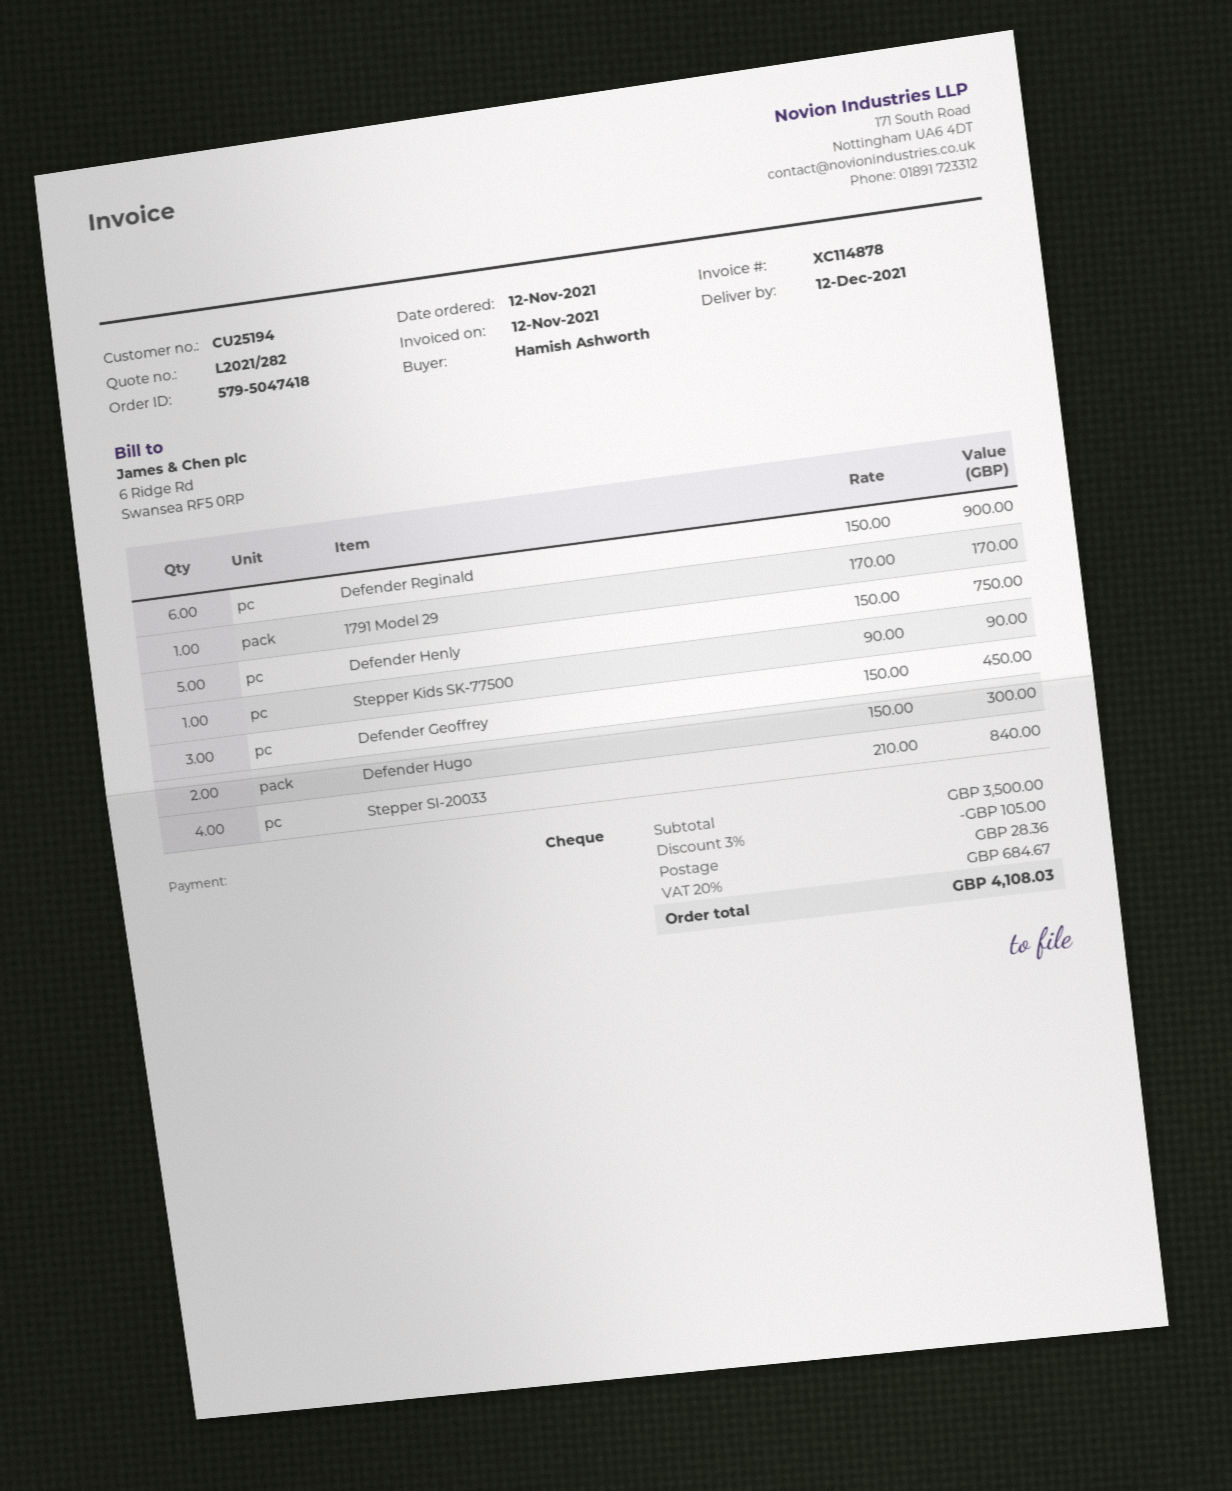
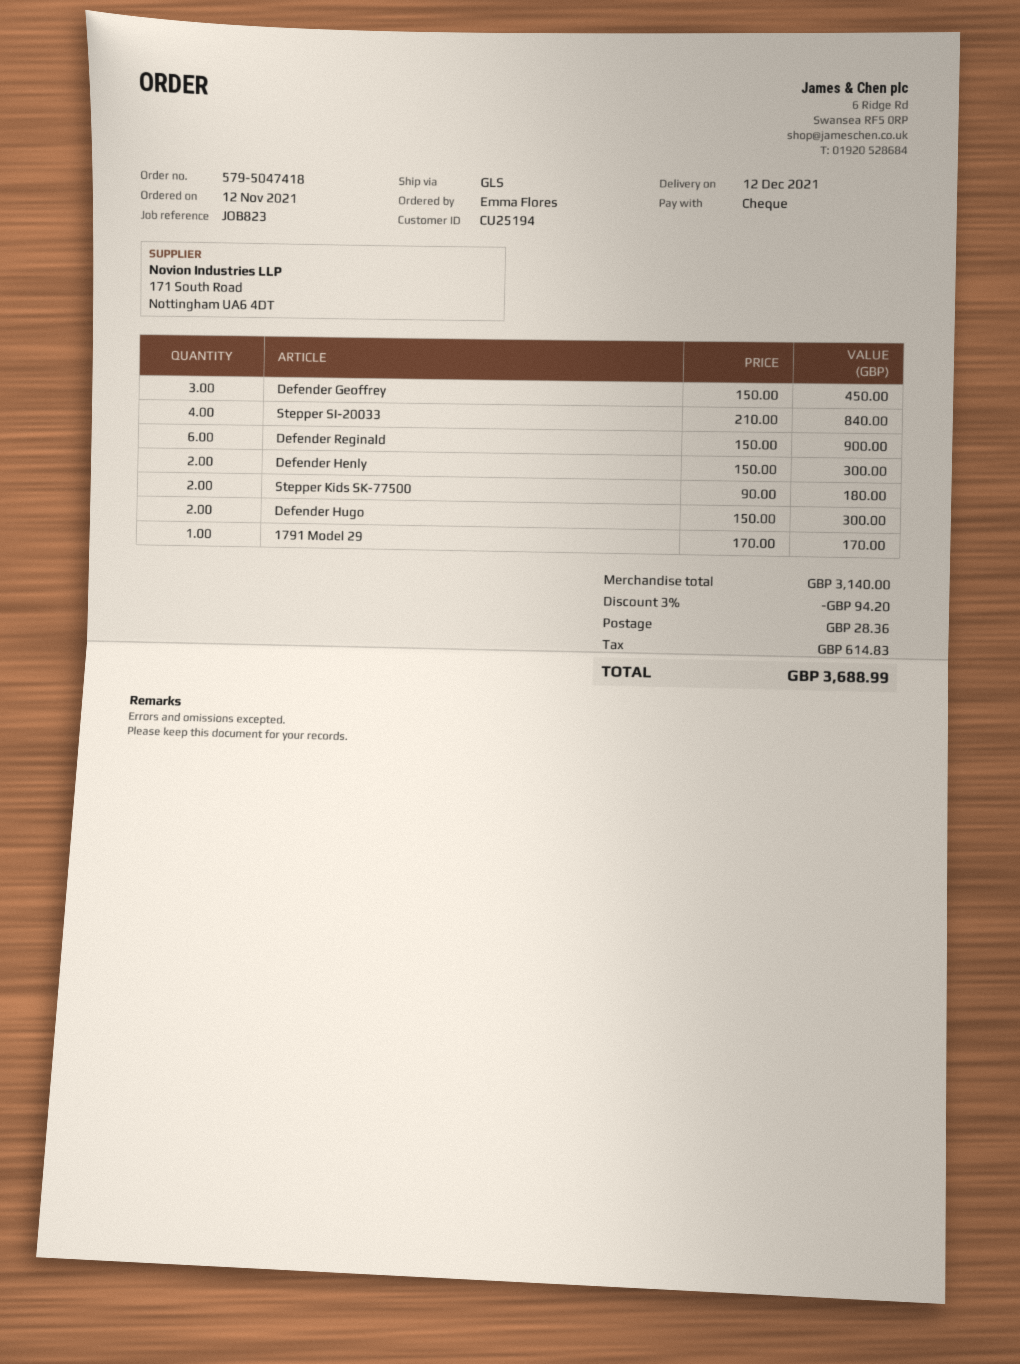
ordered by: Hamish Ashworth -> Emma Flores
Defender Henly: 5 x 150.00 = 750.00 -> 2 x 150.00 = 300.00
Stepper Kids SK-77500: 1 x 90.00 = 90.00 -> 2 x 90.00 = 180.00
subtotal: 3500.00 -> 3140.00
discount: 3% = 105.00 -> 3% = 94.20
tax: 684.67 -> 614.83
total: 4108.03 -> 3688.99

